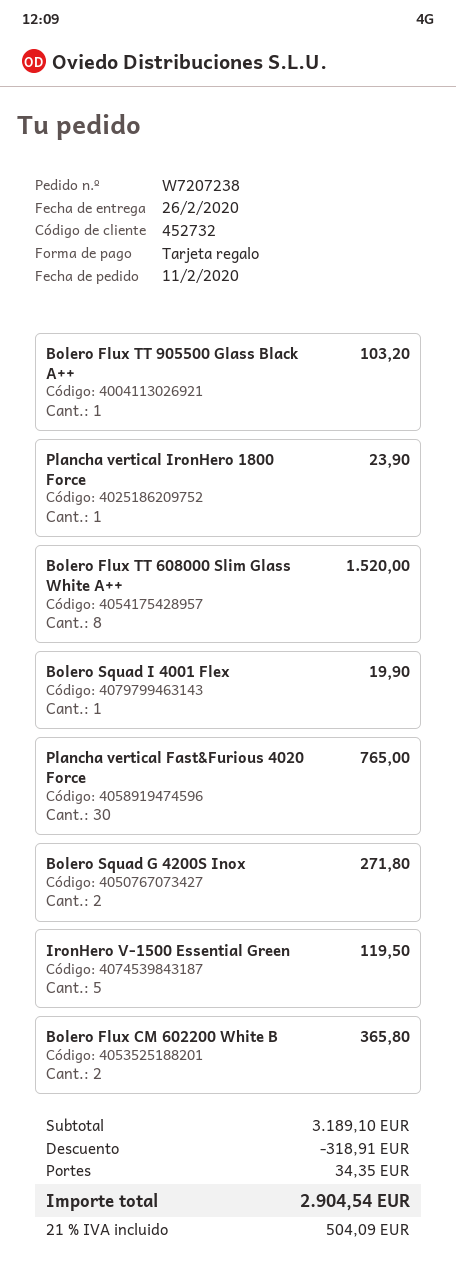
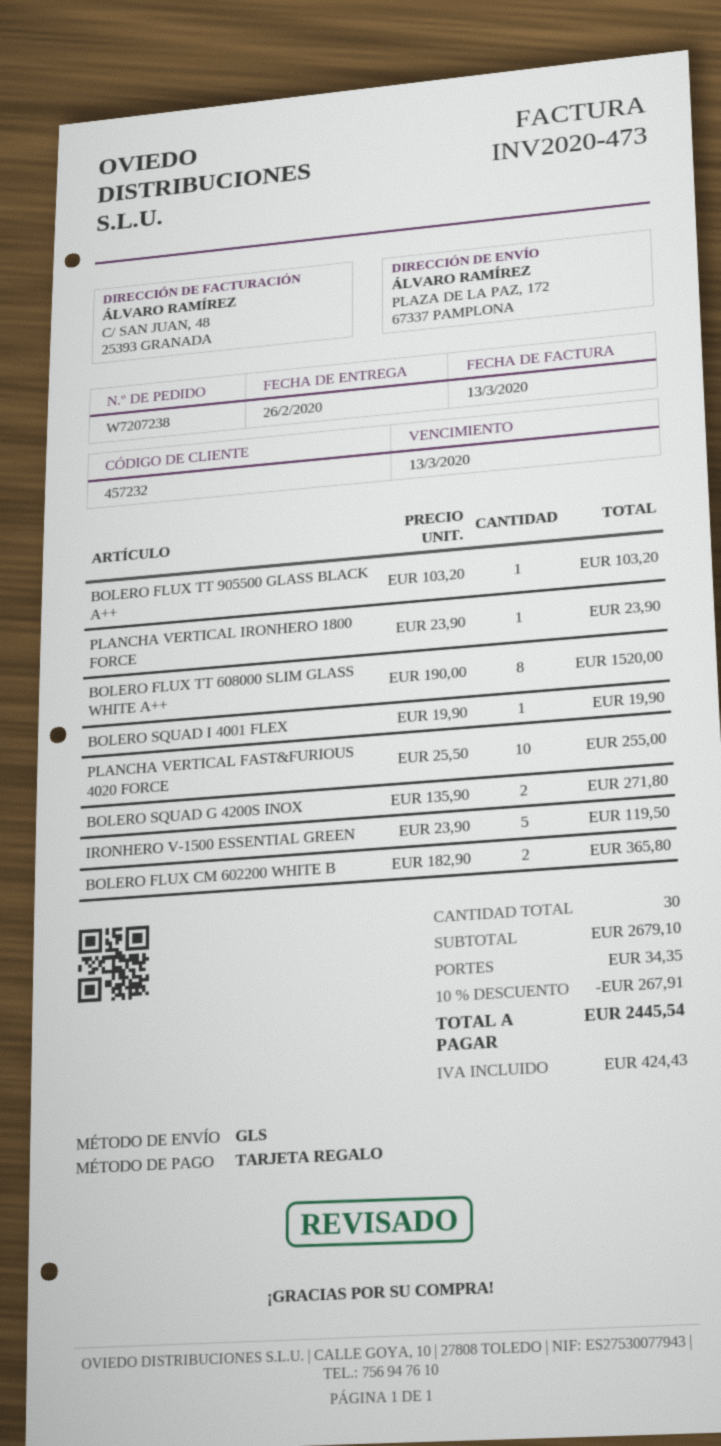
customer number: 452732 -> 457232
Plancha vertical Fast&Furious 4020 Force: 30 for 765.00 -> 10 for 255.00
subtotal: 3189.10 -> 2679.10
discount: 318.91 -> 267.91
tax: 504.09 -> 424.43
total: 2904.54 -> 2445.54

